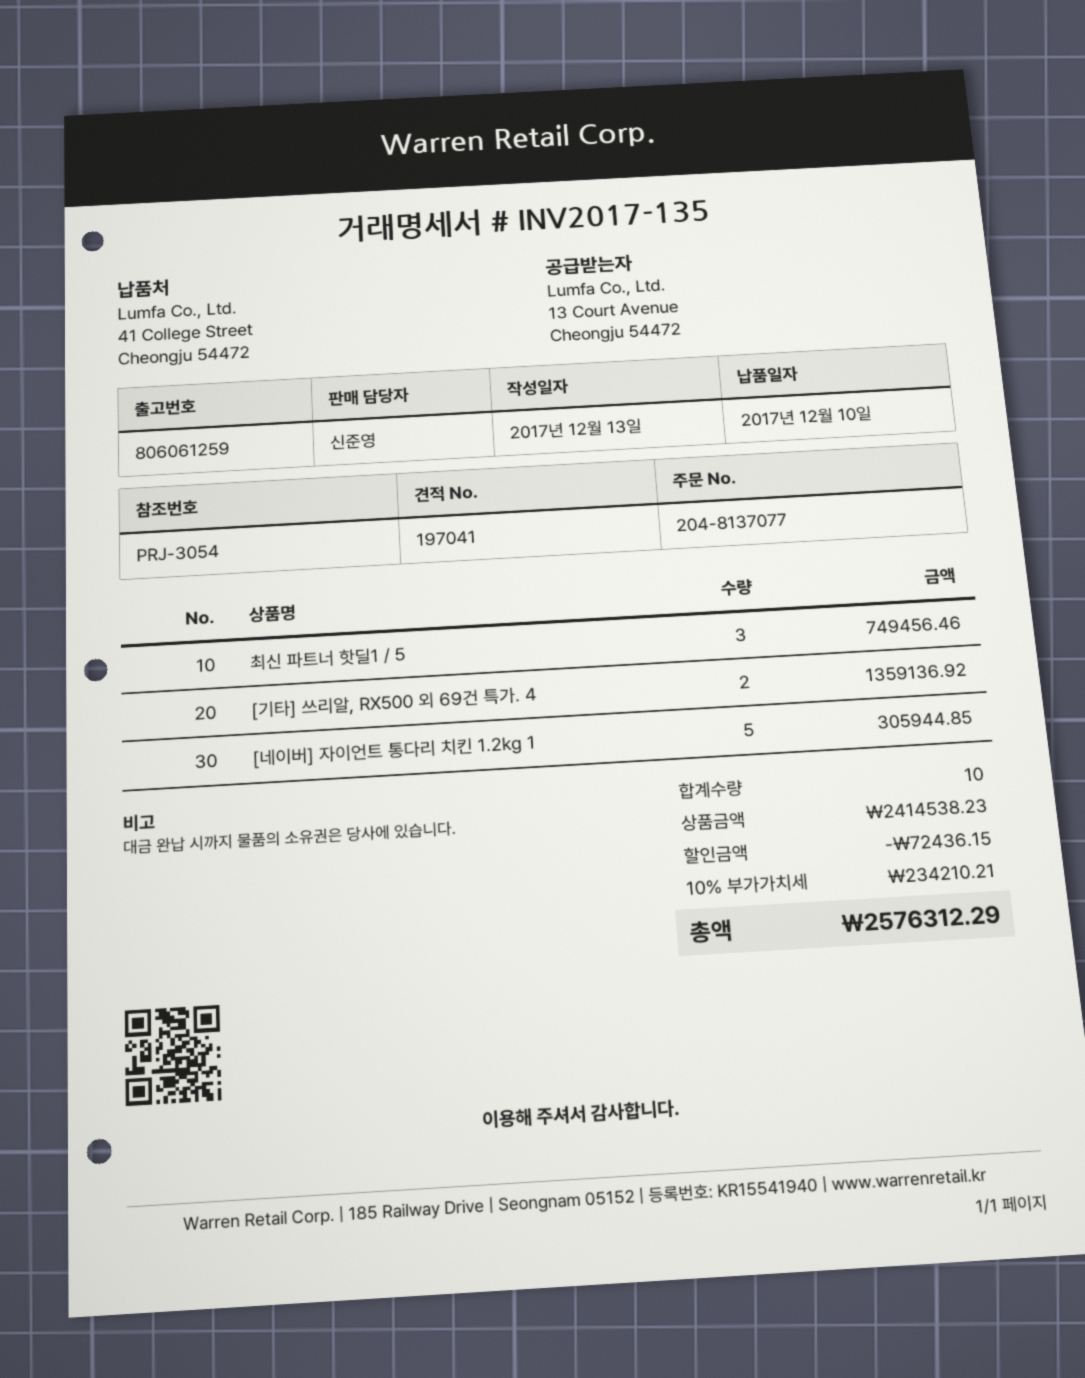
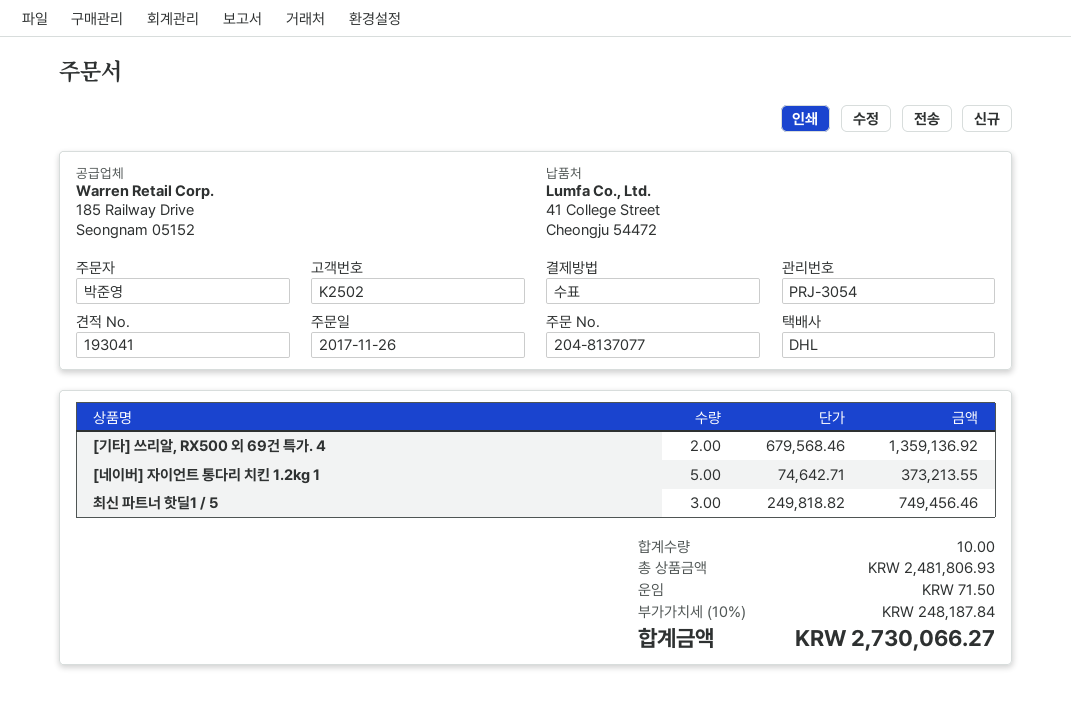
quote number: 197041 -> 193041
[네이버] 자이언트 통다리 치킨 1.2kg 1: 5 for 305944.85 -> 5 for 373213.55
subtotal: 2414538.23 -> 2481806.93
discount: 72436.15 -> none
shipping: none -> 71.50
tax: 10% = 234210.21 -> 10% = 248187.84
total: 2576312.29 -> 2730066.27

